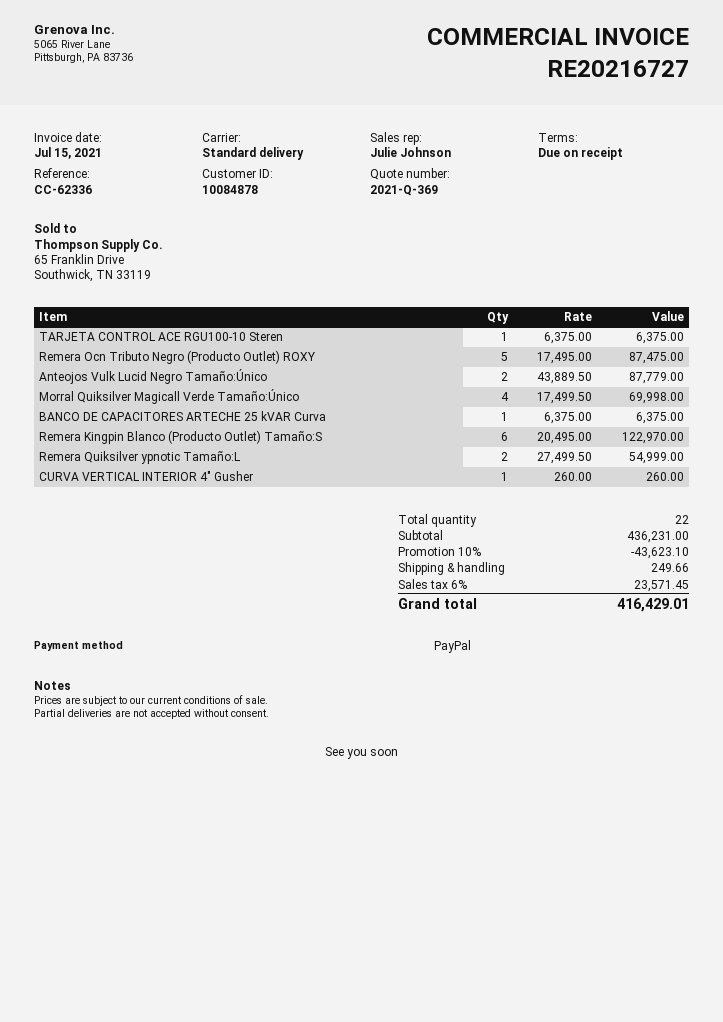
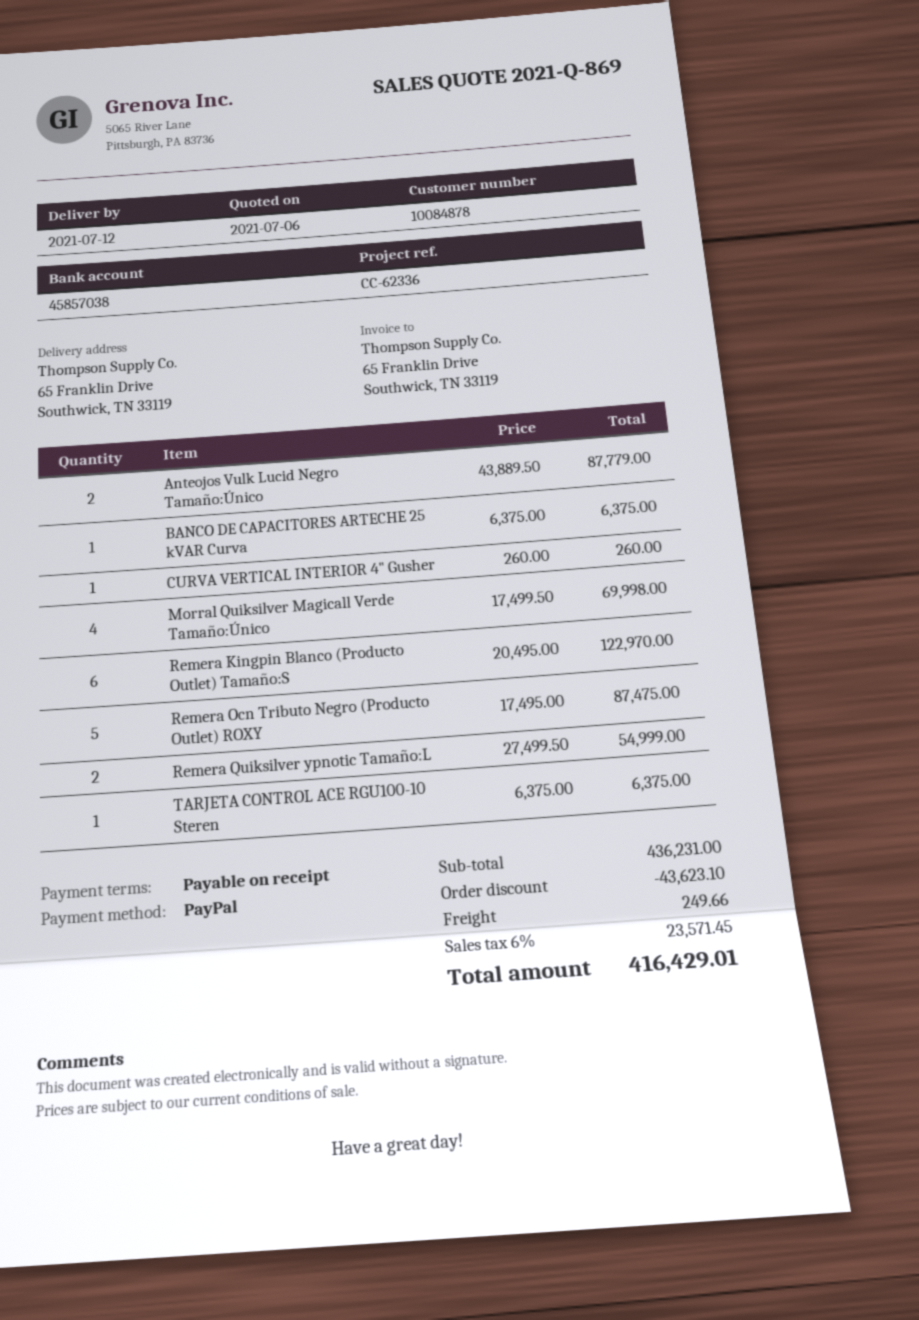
quote number: 2021-Q-369 -> 2021-Q-869

